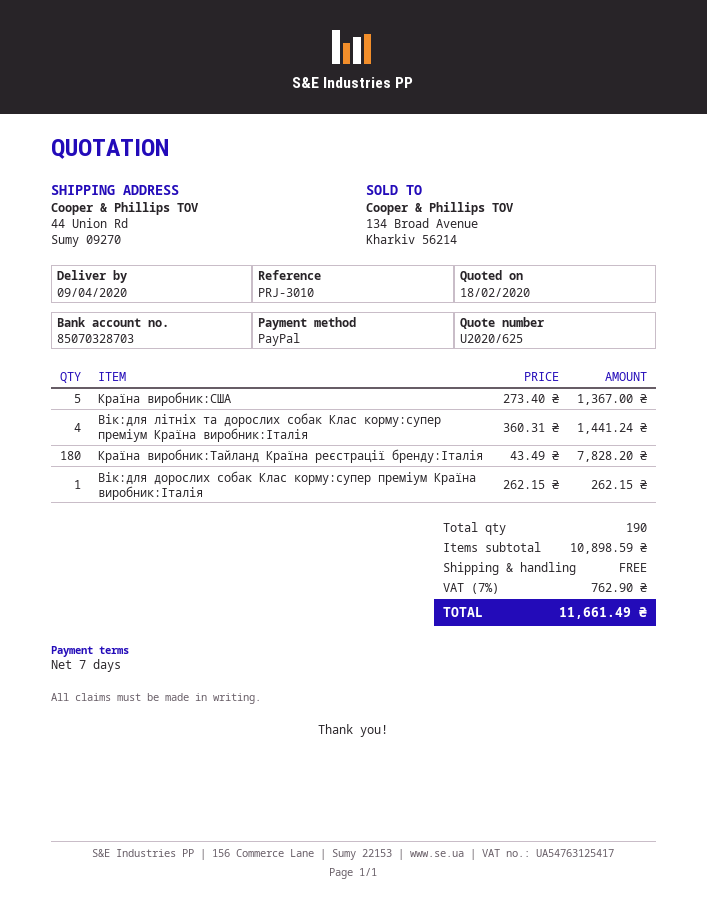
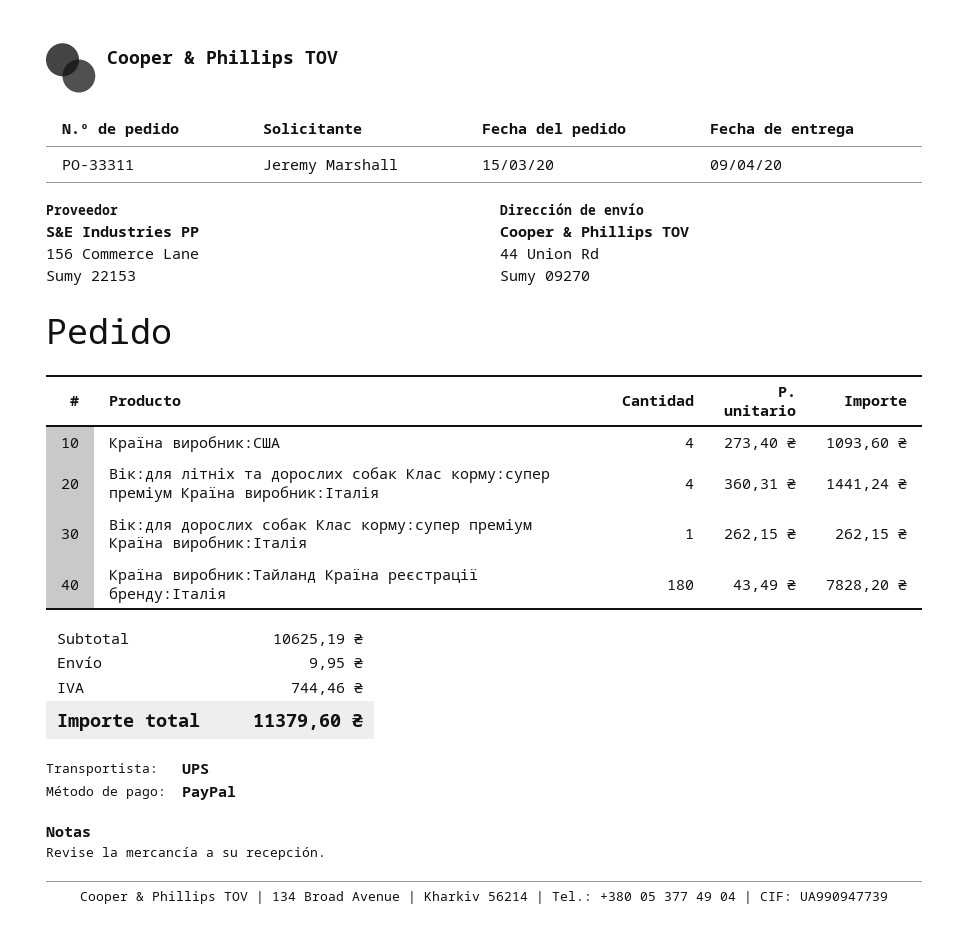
Країна виробник:США: 5 x 273.40 = 1367.00 -> 4 x 273.40 = 1093.60
subtotal: 10898.59 -> 10625.19
shipping: 0.00 -> 9.95
tax: 762.90 -> 744.46
total: 11661.49 -> 11379.60

